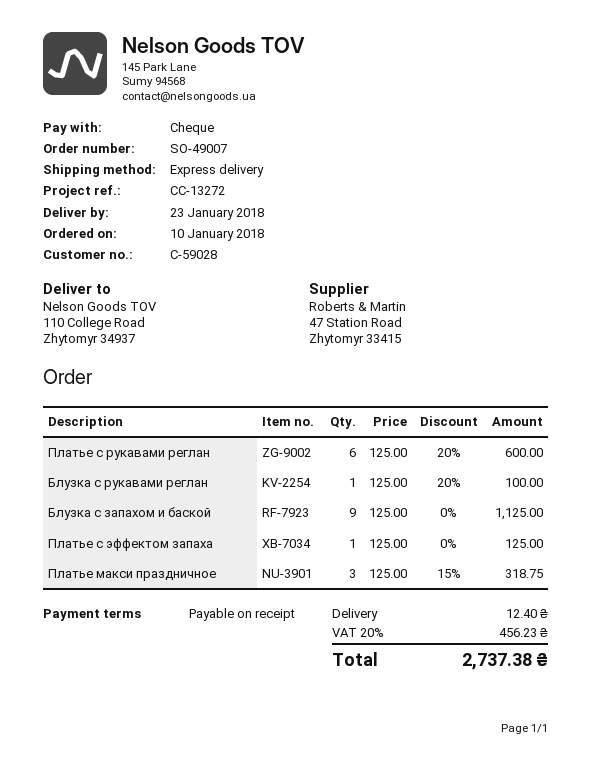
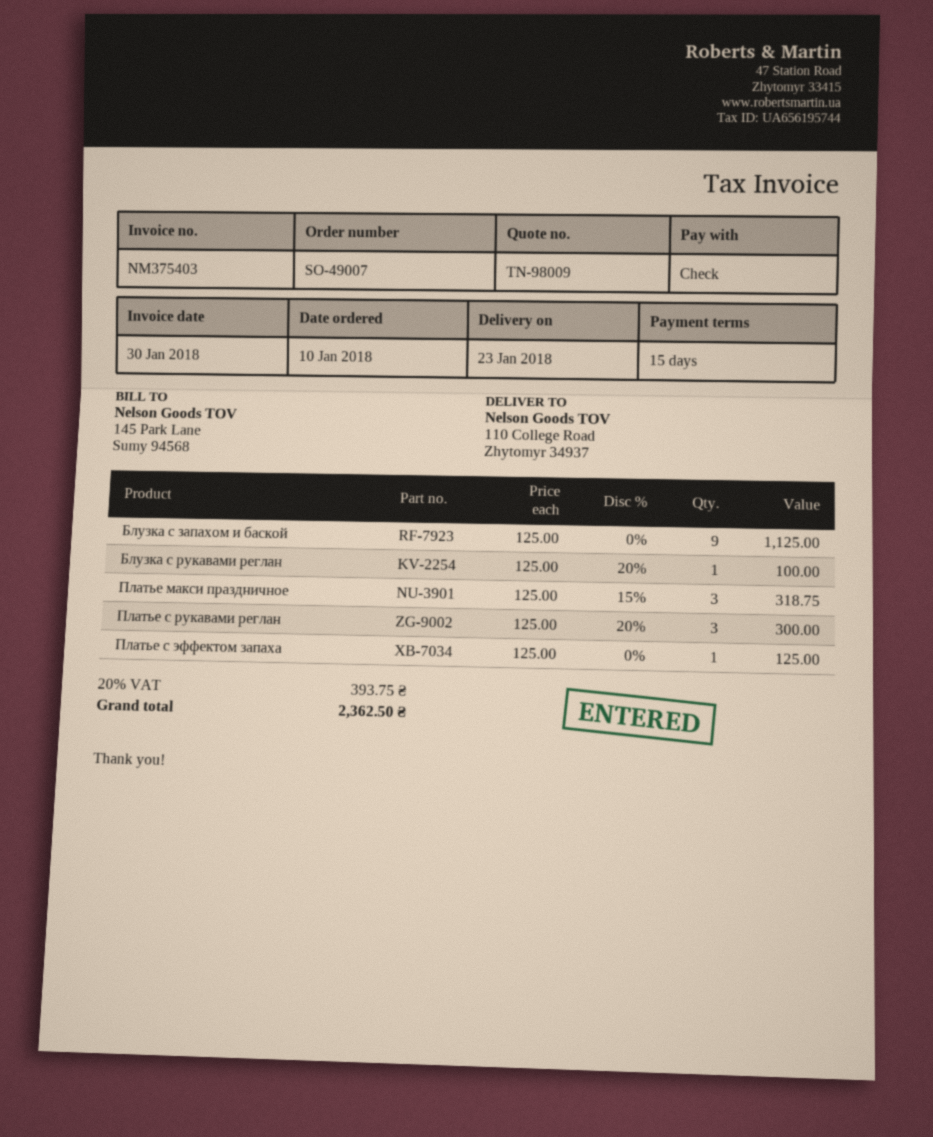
payment terms: on receipt -> 15 days
Платье с рукавами реглан: 6 x 125.00 - 20% = 600.00 -> 3 x 125.00 - 20% = 300.00
shipping: 12.40 -> none
tax: 20% = 456.23 -> 20% = 393.75
total: 2737.38 -> 2362.50

